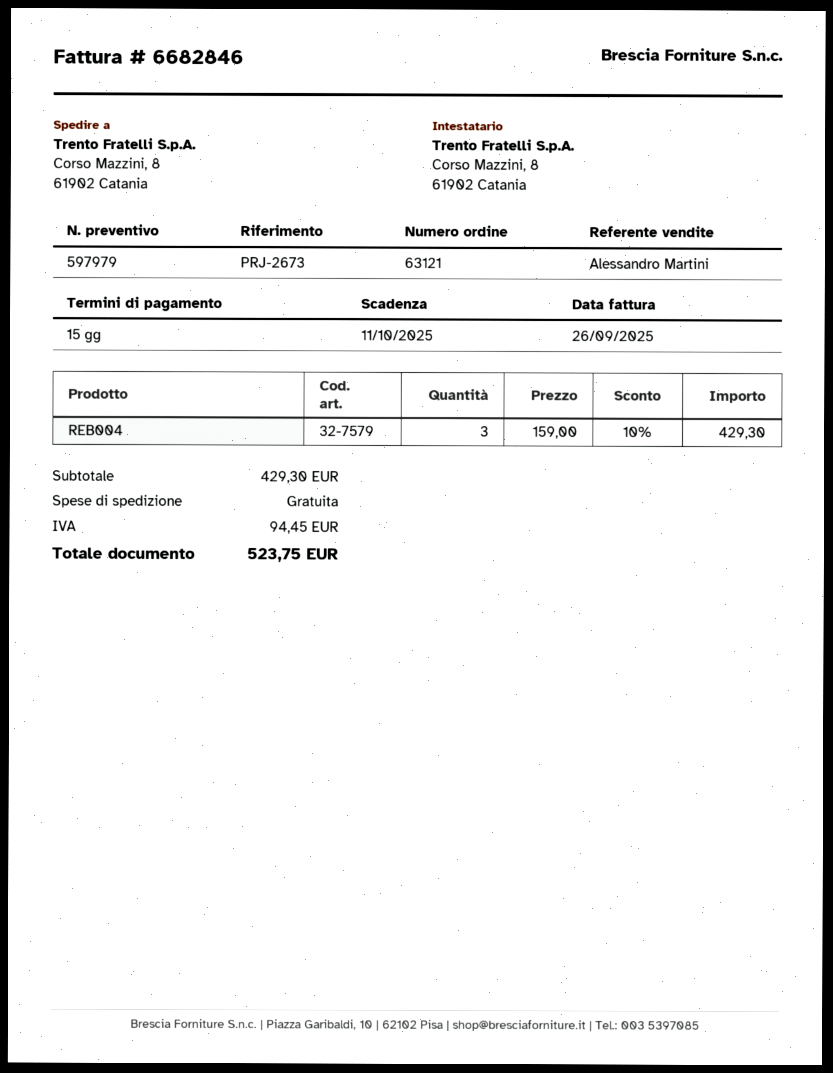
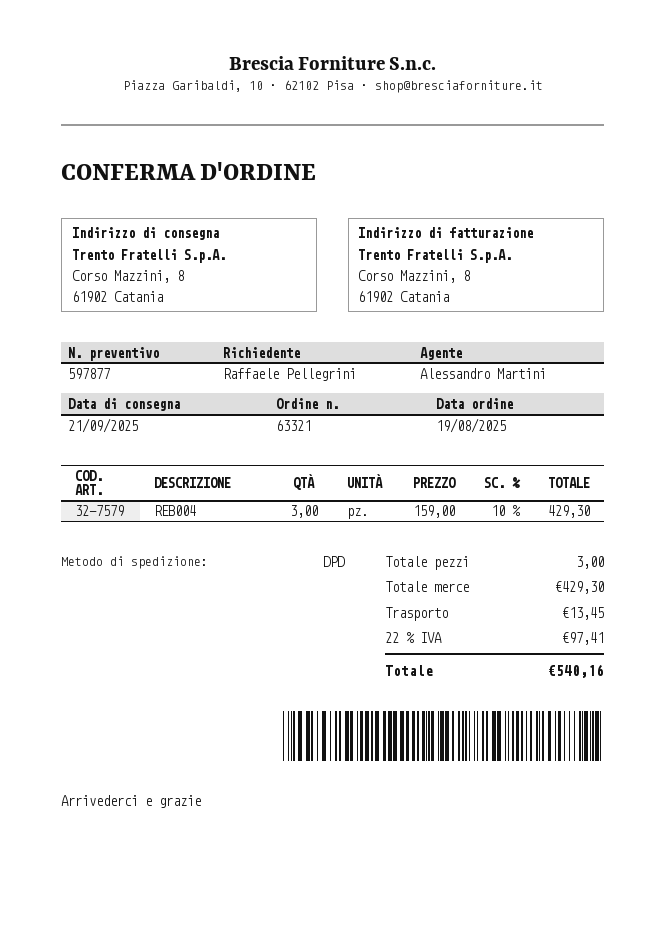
quote number: 597979 -> 597877
order number: 63121 -> 63321
shipping: 0.00 -> 13.45
tax: 94.45 -> 97.41
total: 523.75 -> 540.16

